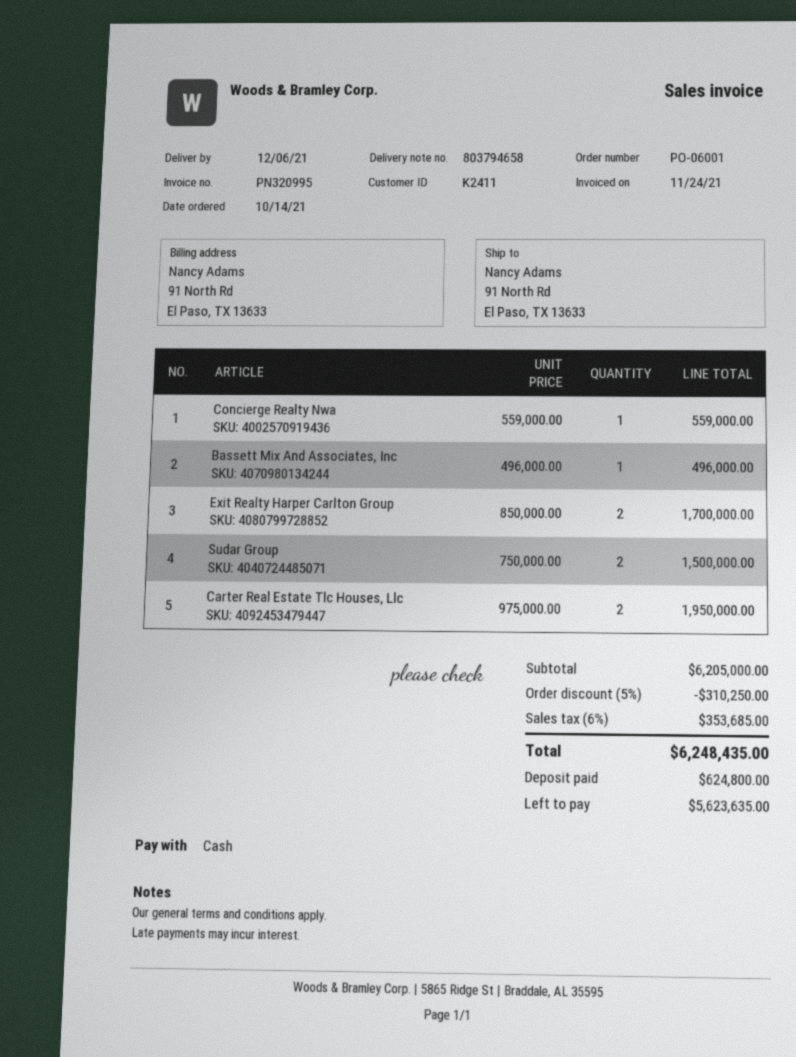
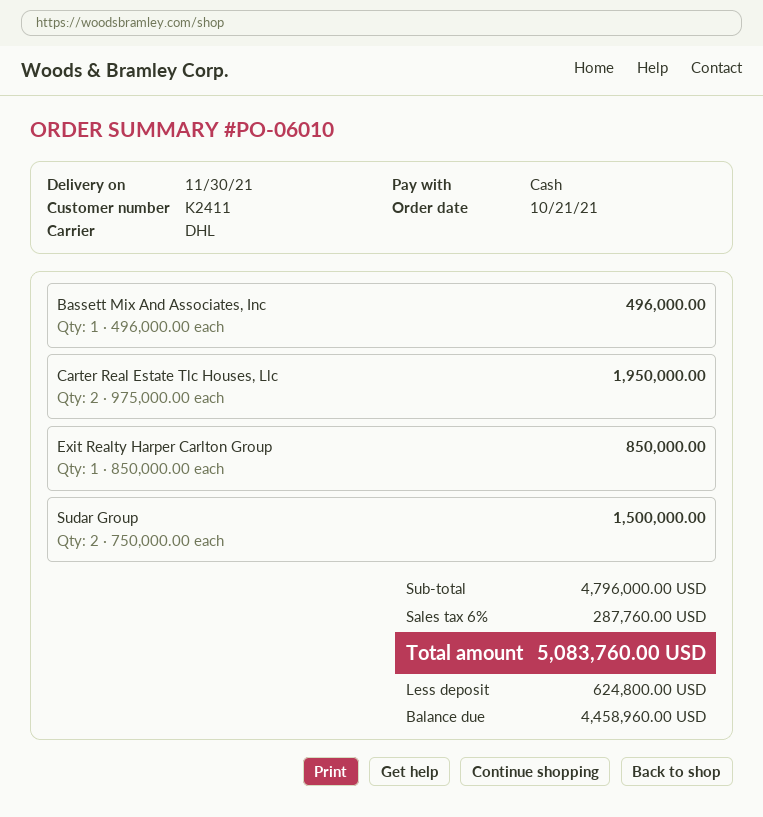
order number: PO-06001 -> PO-06010
order date: 2021-10-14 -> 2021-10-21
delivery date: 2021-12-06 -> 2021-11-30
Concierge Realty Nwa: 1 x 559000.00 = 559000.00 -> none
Exit Realty Harper Carlton Group: 2 x 850000.00 = 1700000.00 -> 1 x 850000.00 = 850000.00
subtotal: 6205000.00 -> 4796000.00
discount: 5% = 310250.00 -> none
tax: 6% = 353685.00 -> 6% = 287760.00
total: 6248435.00 -> 5083760.00
balance: 5623635.00 -> 4458960.00

